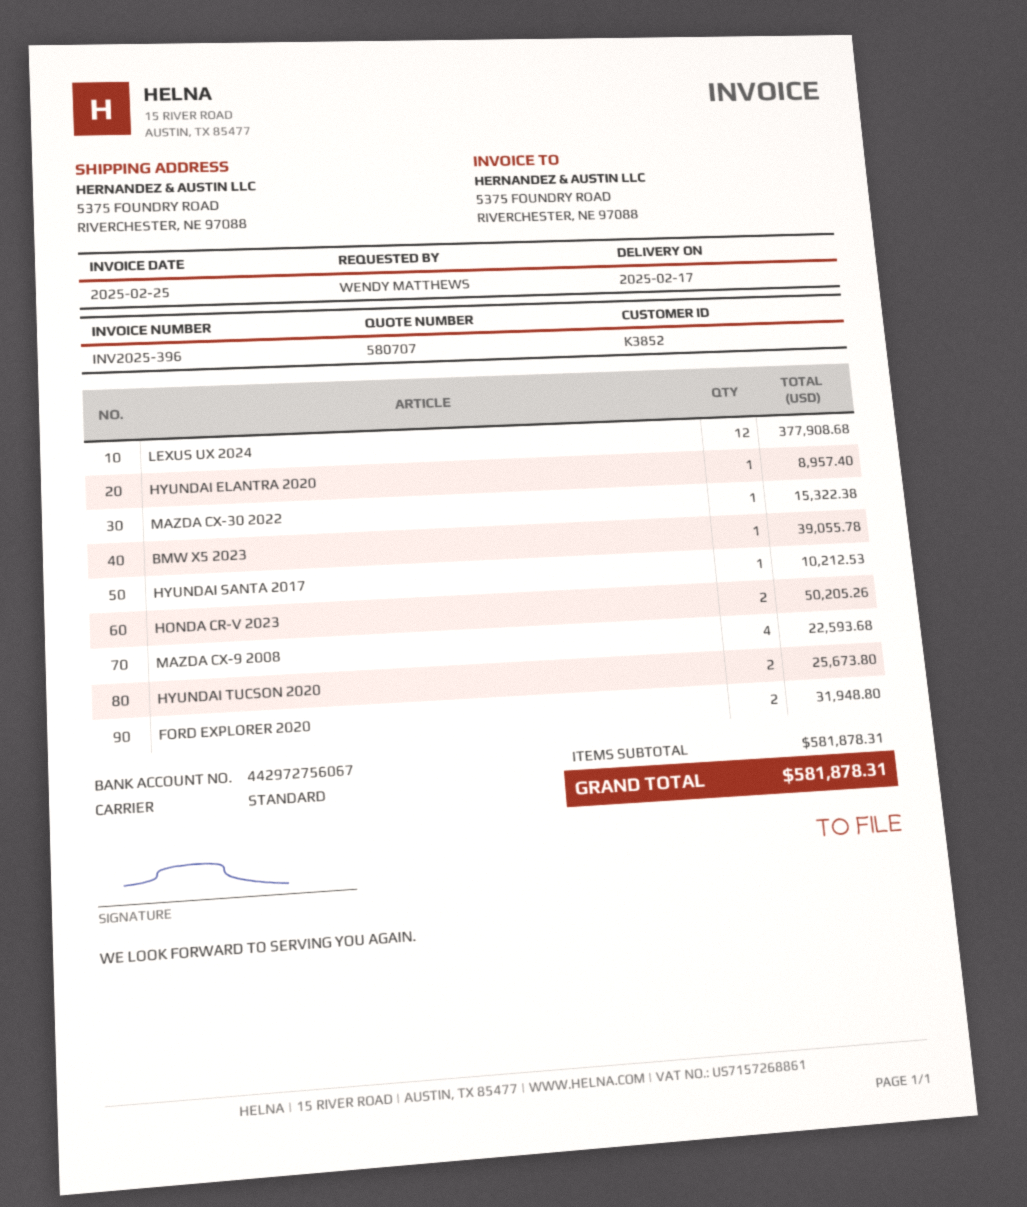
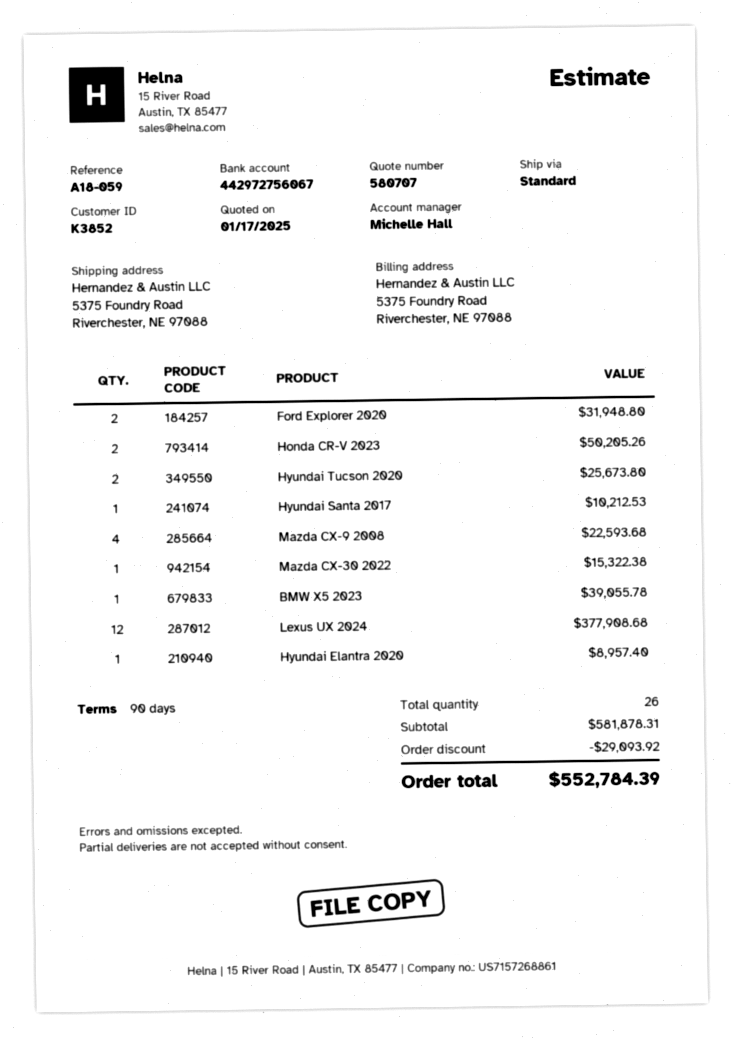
discount: none -> 29093.92
total: 581878.31 -> 552784.39

